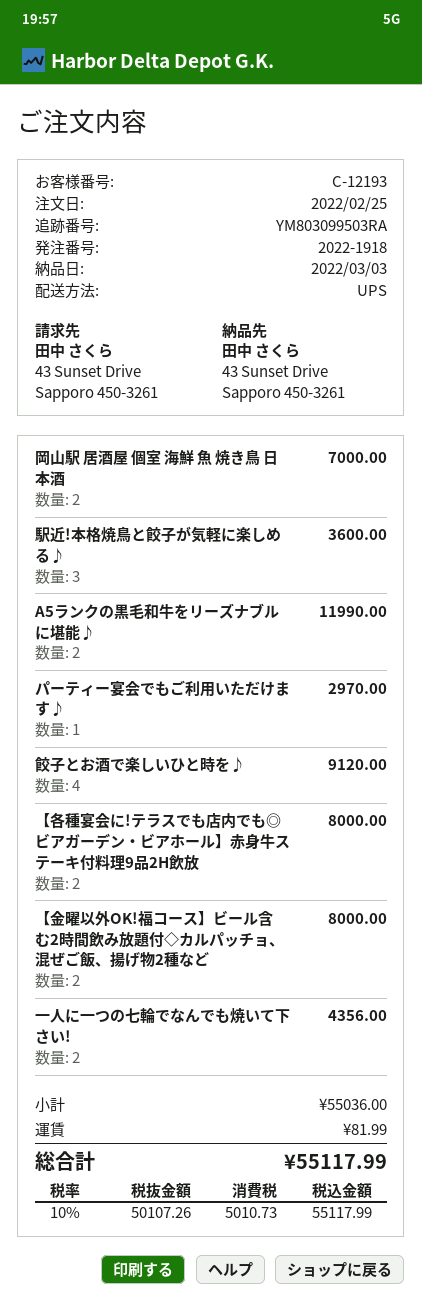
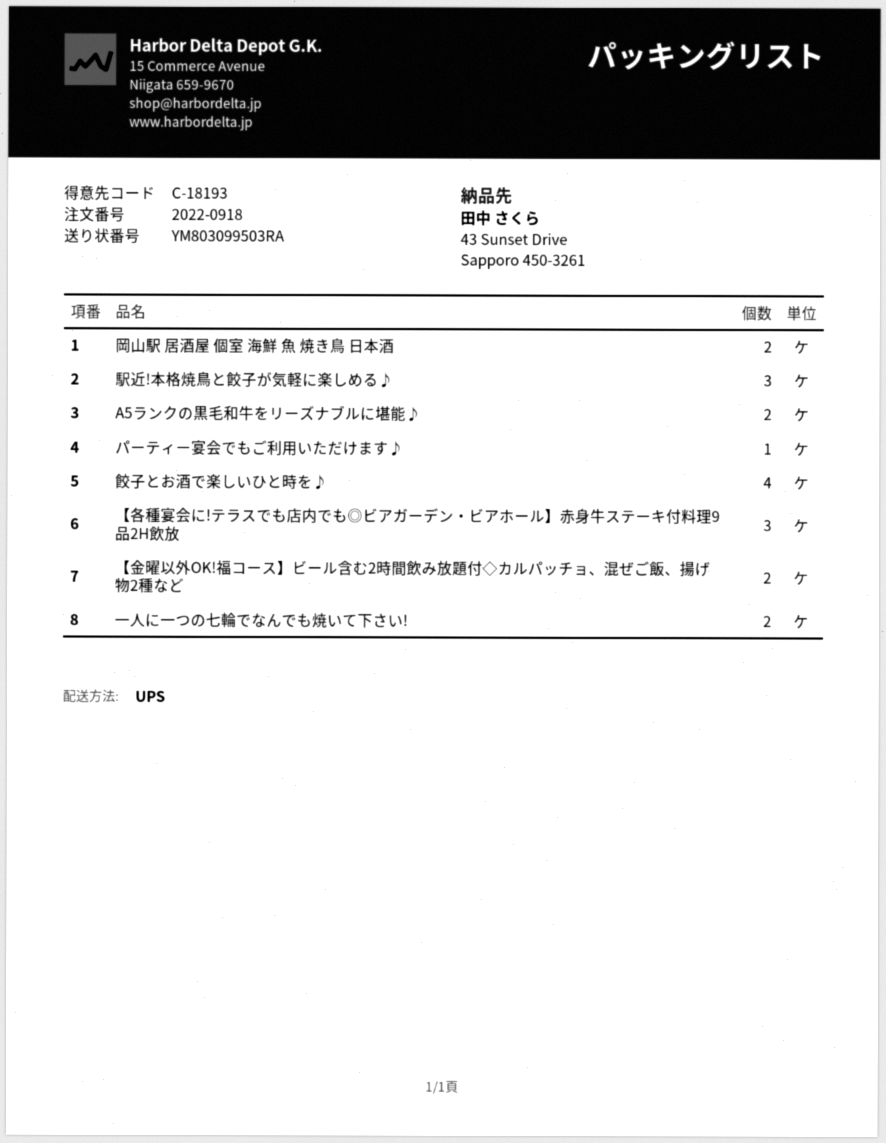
order number: 2022-1918 -> 2022-0918
customer number: C-12193 -> C-18193
【各種宴会に!テラスでも店内でも◎ビアガーデン・ビアホール】赤身牛ステーキ付料理9品2H飲放: 2 -> 3

